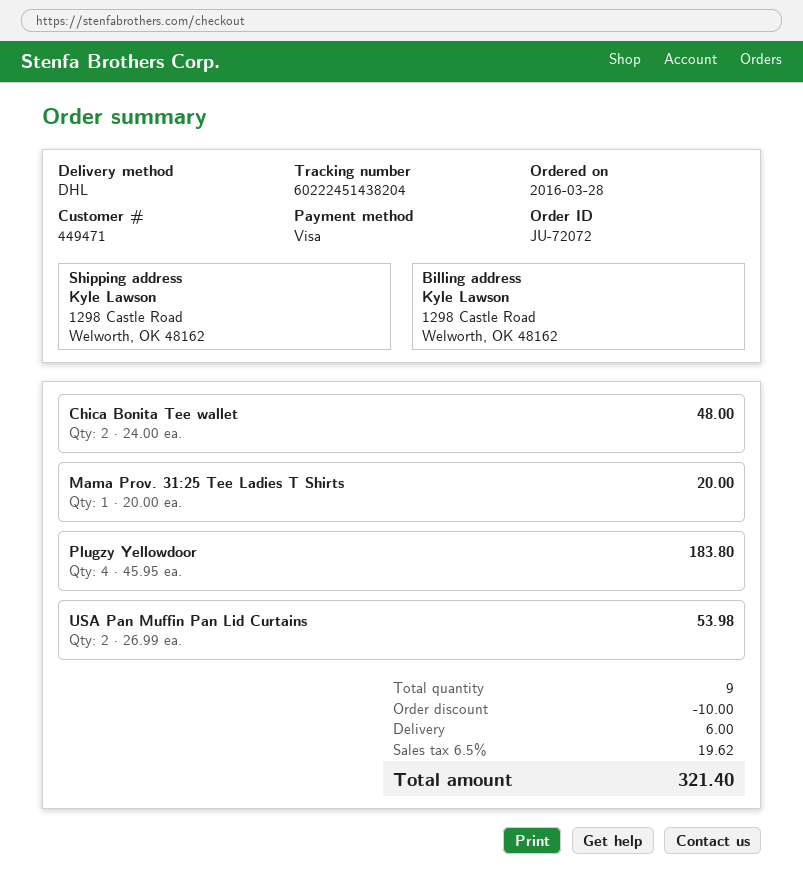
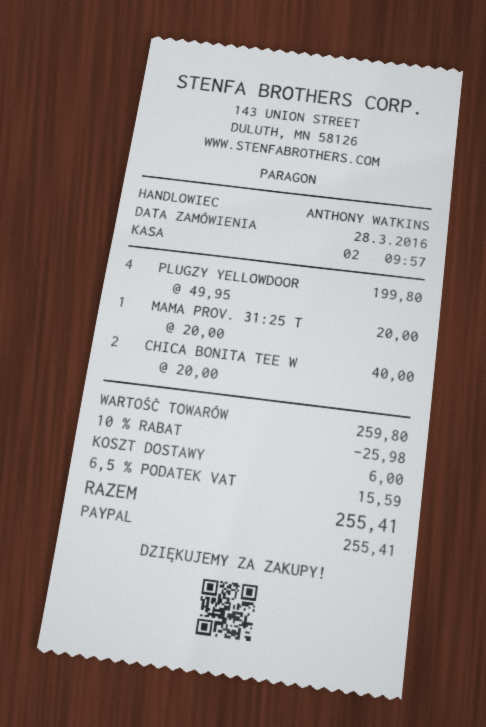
payment method: Visa -> PayPal
Chica Bonita Tee wallet: 2 x 24.00 = 48.00 -> 2 x 20.00 = 40.00
Plugzy Yellowdoor: 4 x 45.95 = 183.80 -> 4 x 49.95 = 199.80
USA Pan Muffin Pan Lid Curtains: 2 x 26.99 = 53.98 -> none
discount: 10.00 -> 25.98
tax: 6.5% = 19.62 -> 6.5% = 15.59
total: 321.40 -> 255.41

